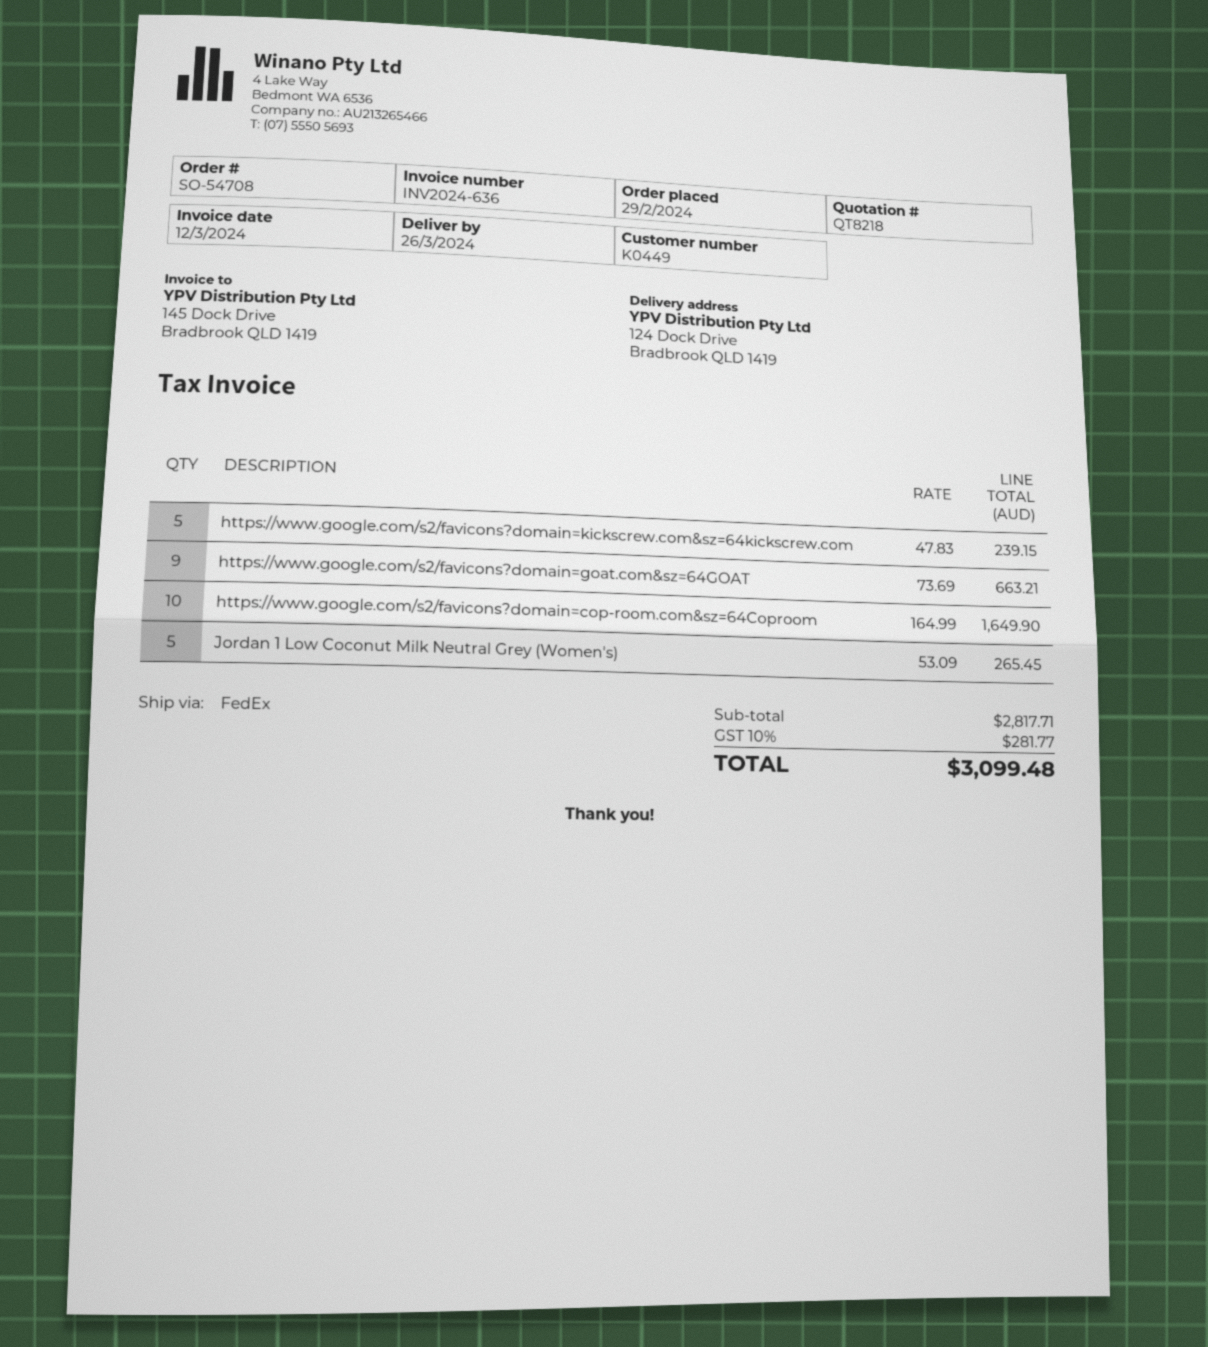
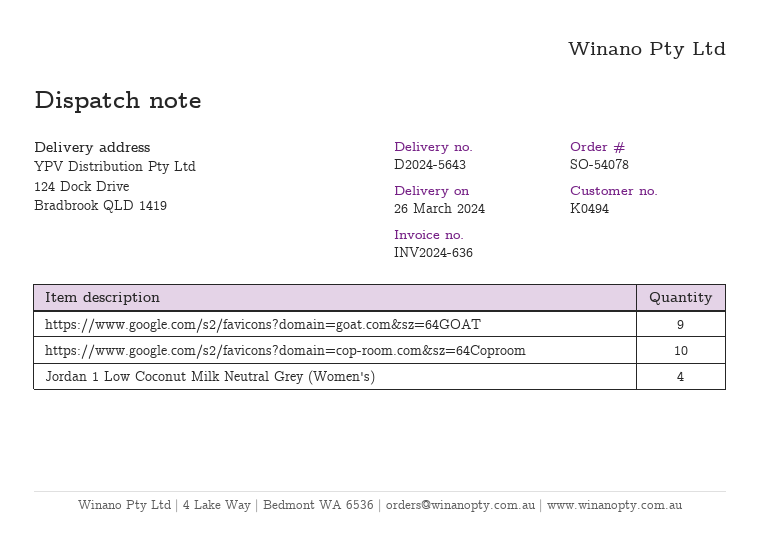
order number: SO-54708 -> SO-54078
customer number: K0449 -> K0494
https://www.google.com/s2/favicons?domain=kickscrew.com&sz=64kickscrew.com: 5 -> none
Jordan 1 Low Coconut Milk Neutral Grey (Women's): 5 -> 4

